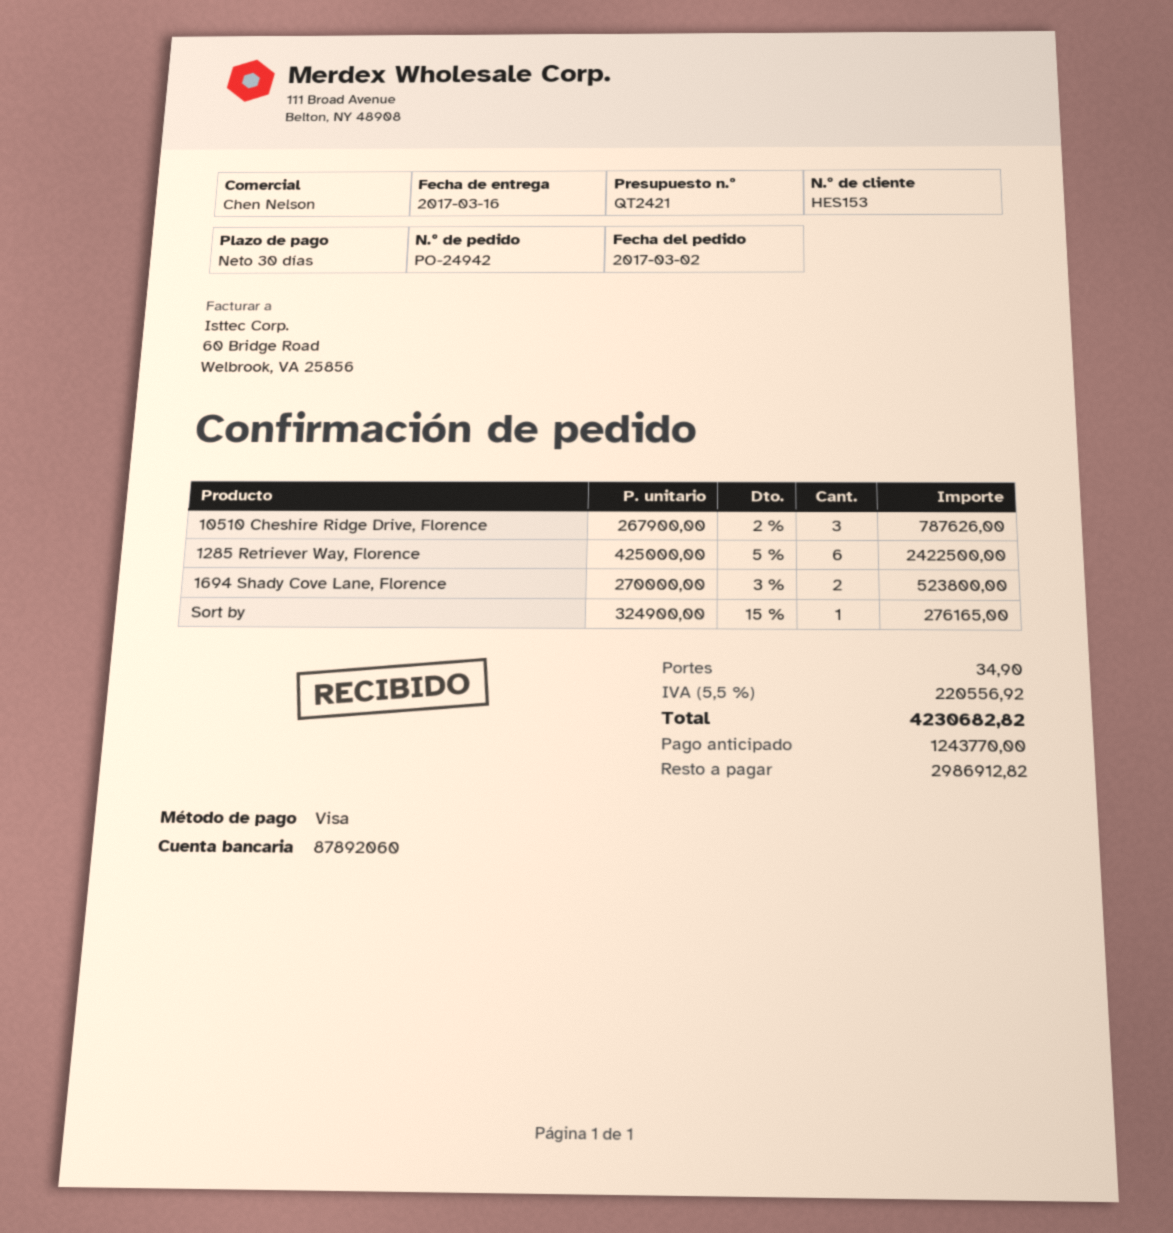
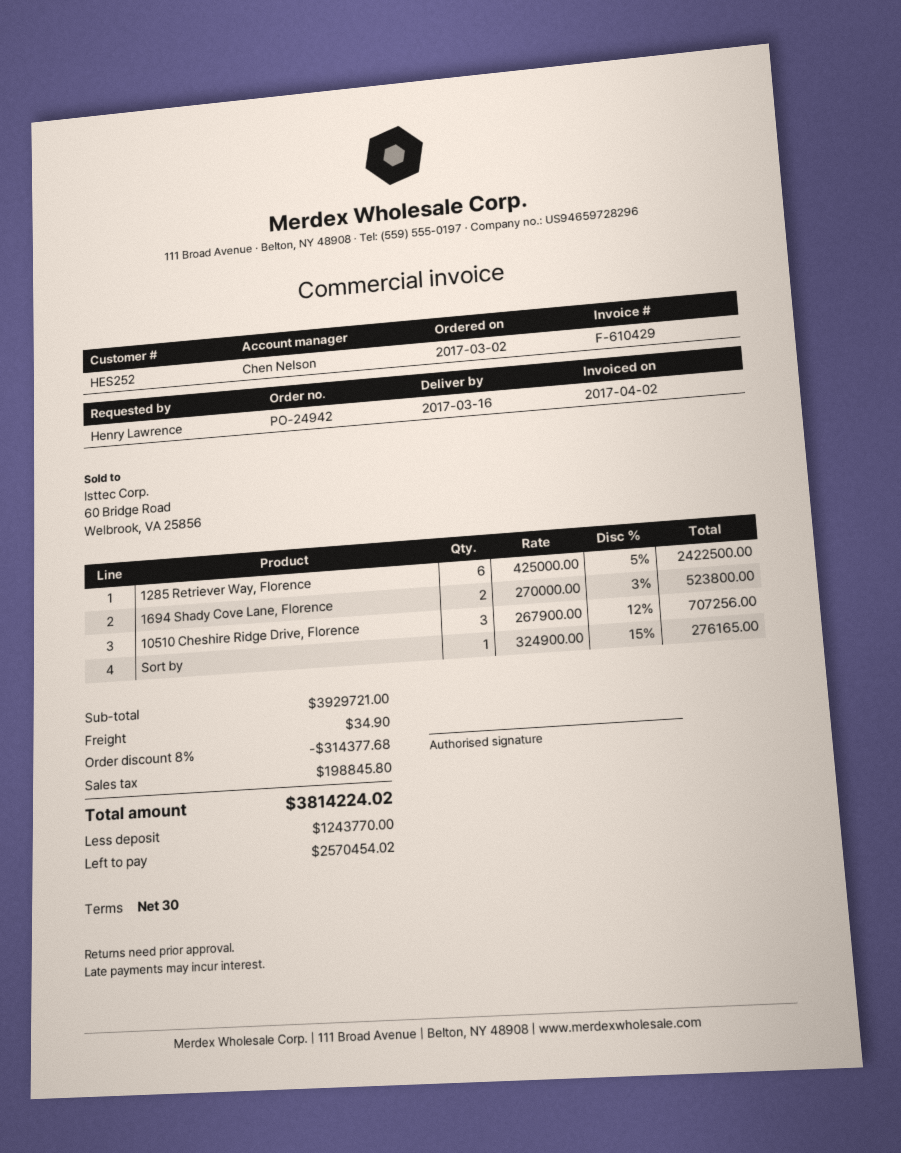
customer number: HES153 -> HES252
10510 Cheshire Ridge Drive, Florence: 3 x 267900.00 - 2% = 787626.00 -> 3 x 267900.00 - 12% = 707256.00
discount: none -> 8% = 314377.68
tax: 220556.92 -> 198845.80
total: 4230682.82 -> 3814224.02
balance: 2986912.82 -> 2570454.02

